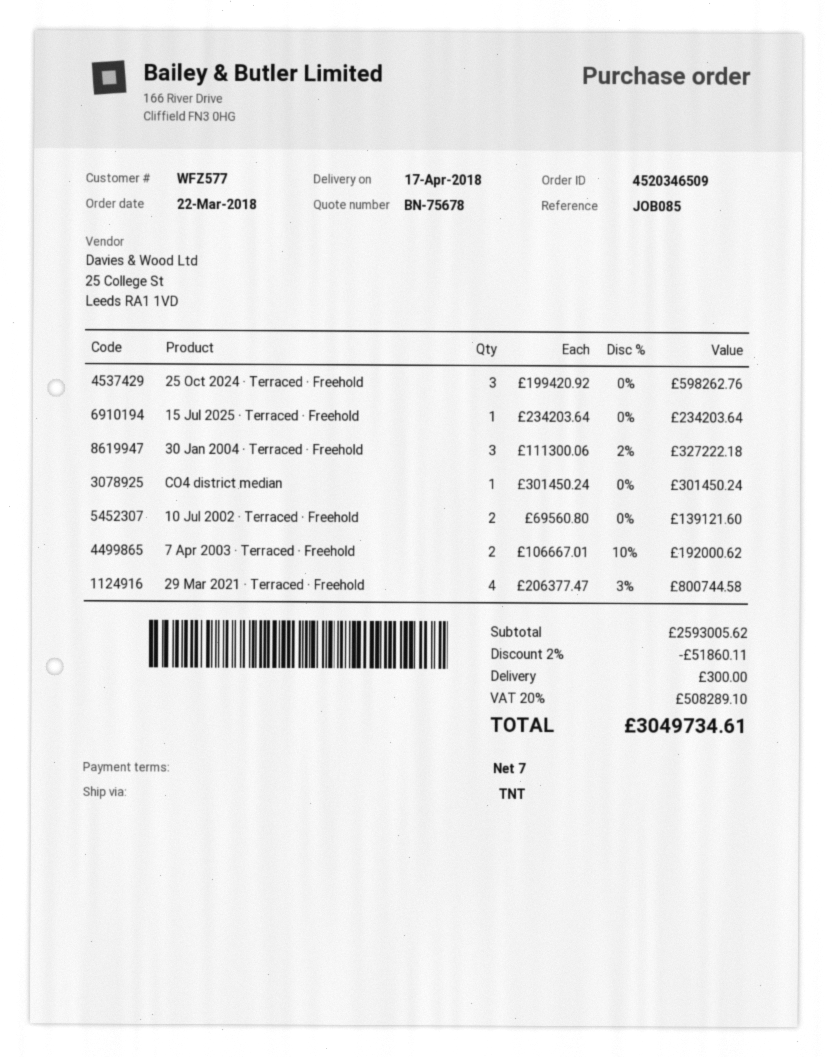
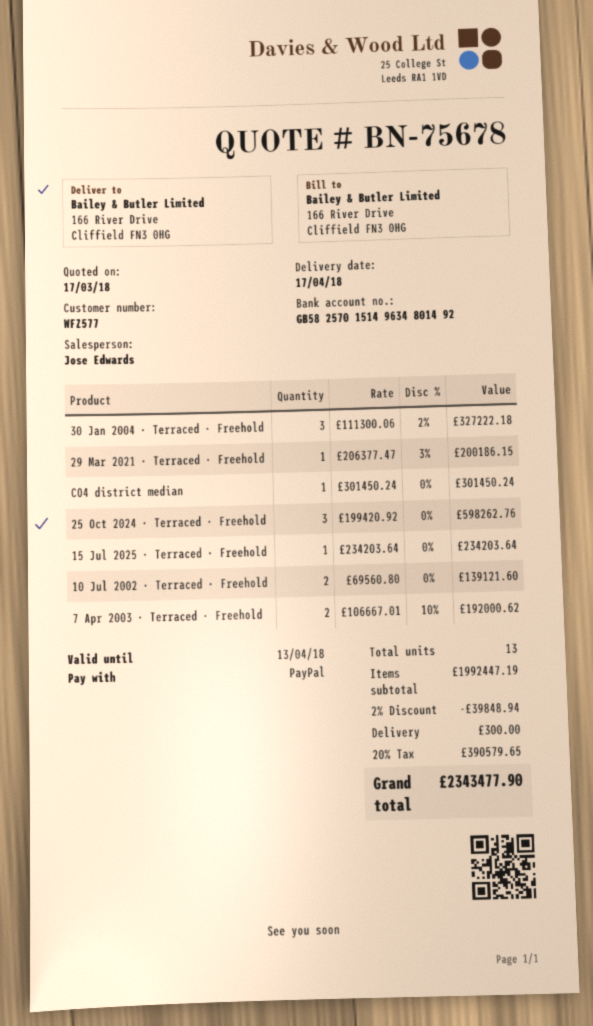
29 Mar 2021 · Terraced · Freehold: 4 x 206377.47 - 3% = 800744.58 -> 1 x 206377.47 - 3% = 200186.15
subtotal: 2593005.62 -> 1992447.19
discount: 2% = 51860.11 -> 2% = 39848.94
tax: 20% = 508289.10 -> 20% = 390579.65
total: 3049734.61 -> 2343477.90

